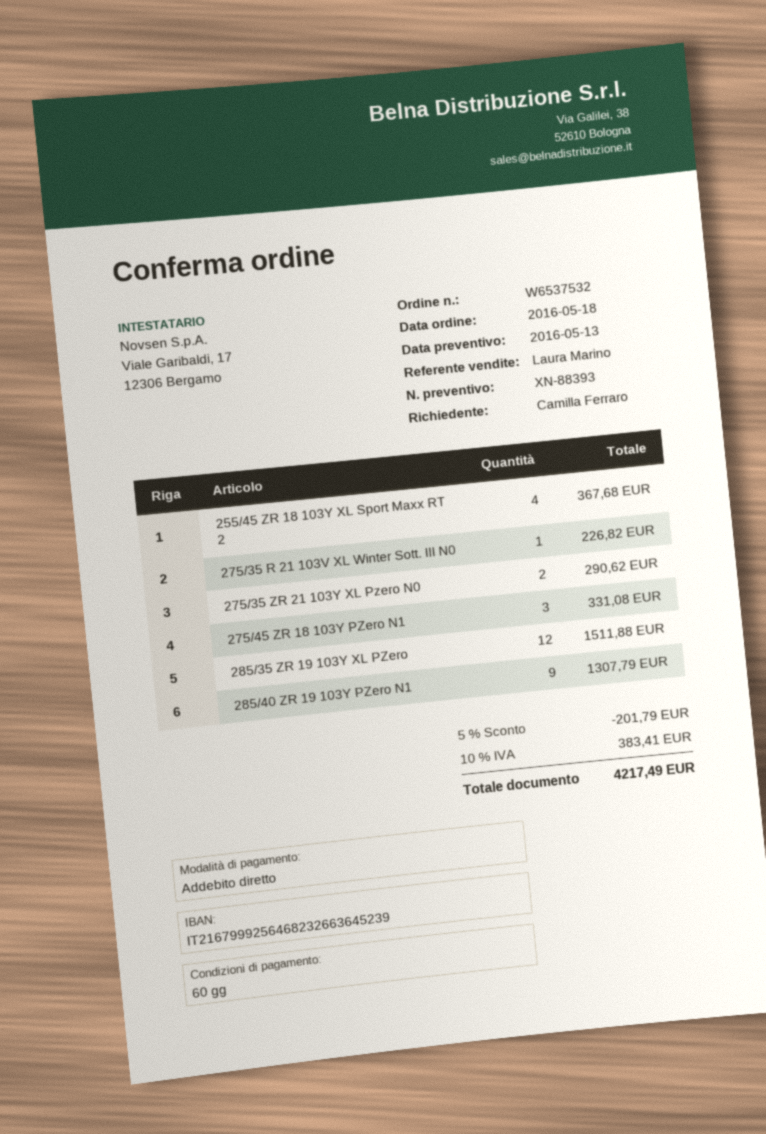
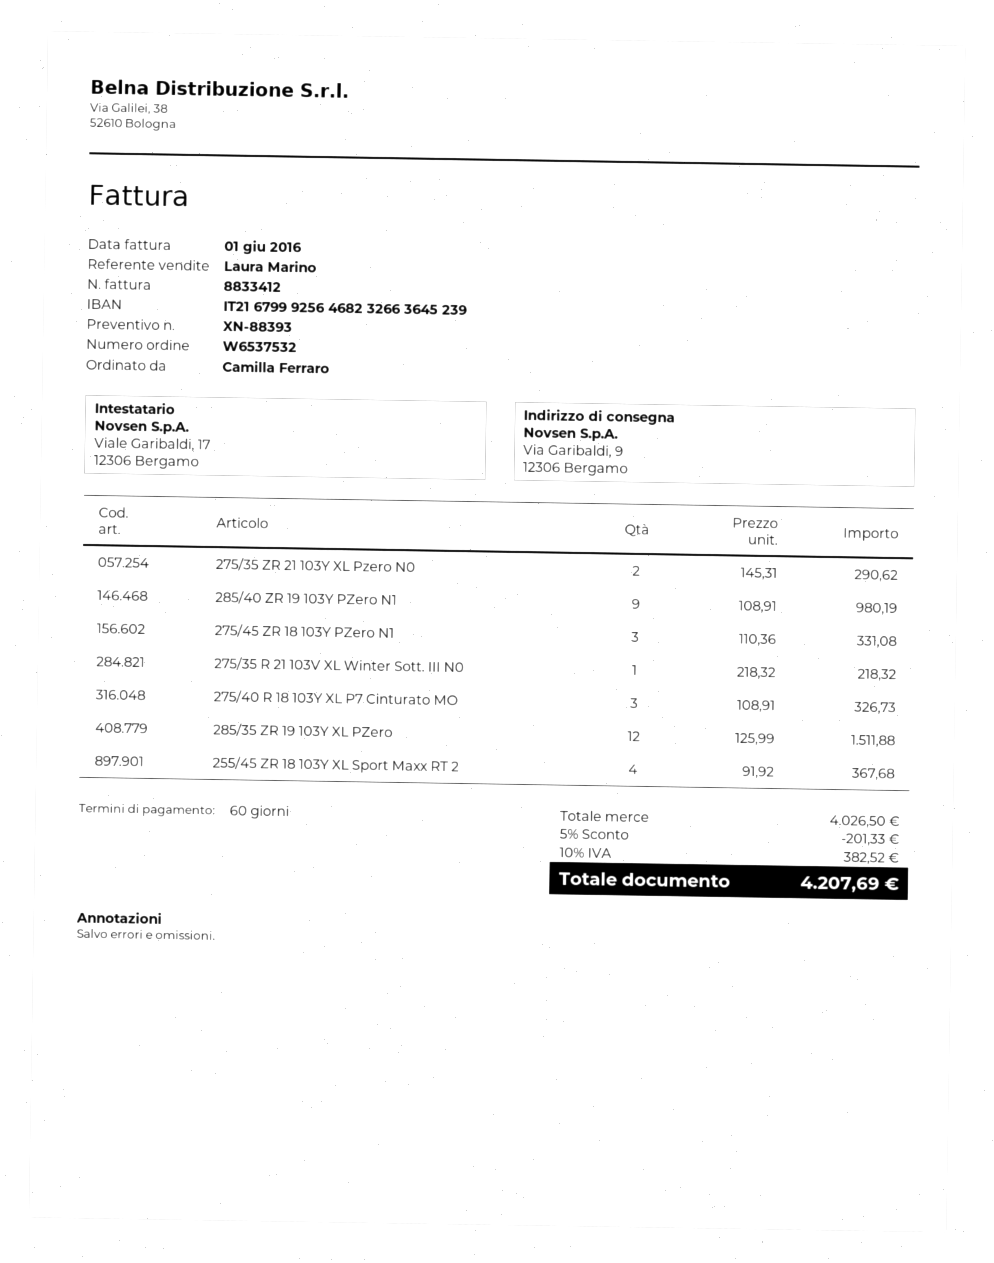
275/35 R 21 103V XL Winter Sott. III N0: 1 for 226.82 -> 1 for 218.32
285/40 ZR 19 103Y PZero N1: 9 for 1307.79 -> 9 for 980.19
275/40 R 18 103Y XL P7 Cinturato MO: none -> 3 for 326.73
discount: 5% = 201.79 -> 5% = 201.33
tax: 10% = 383.41 -> 10% = 382.52
total: 4217.49 -> 4207.69

